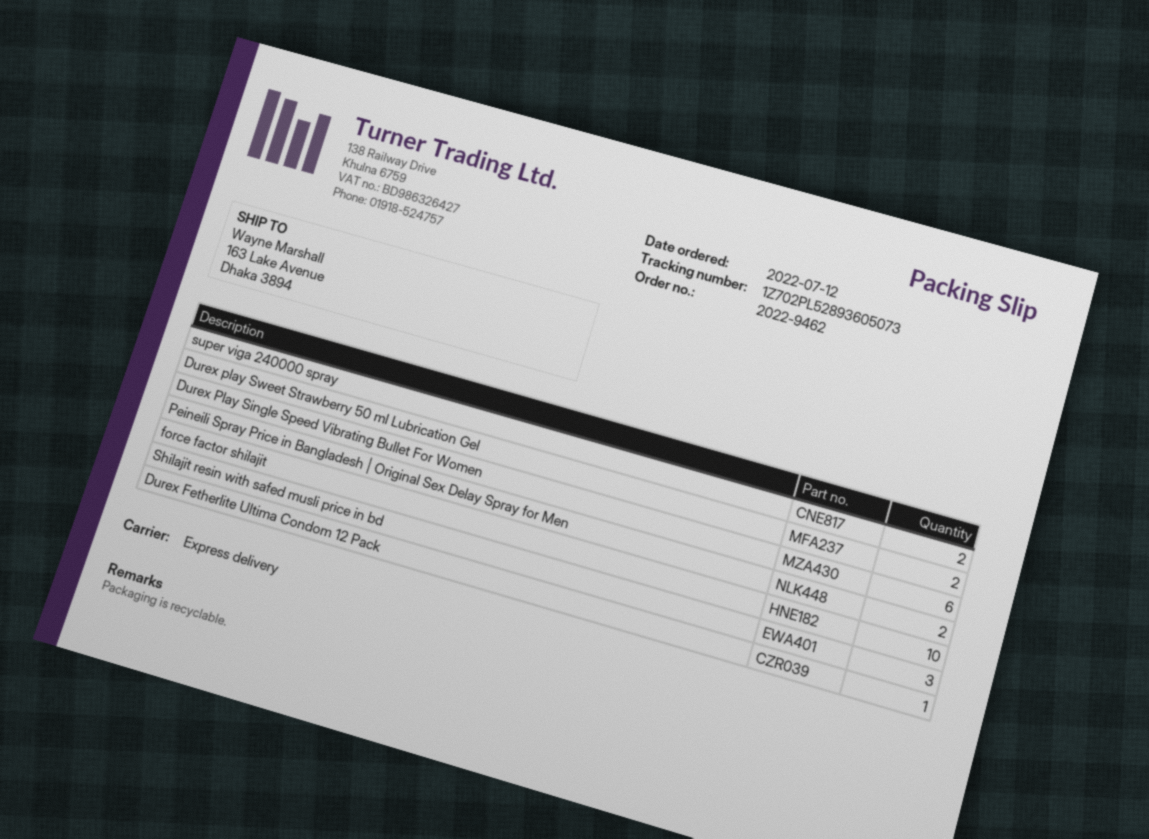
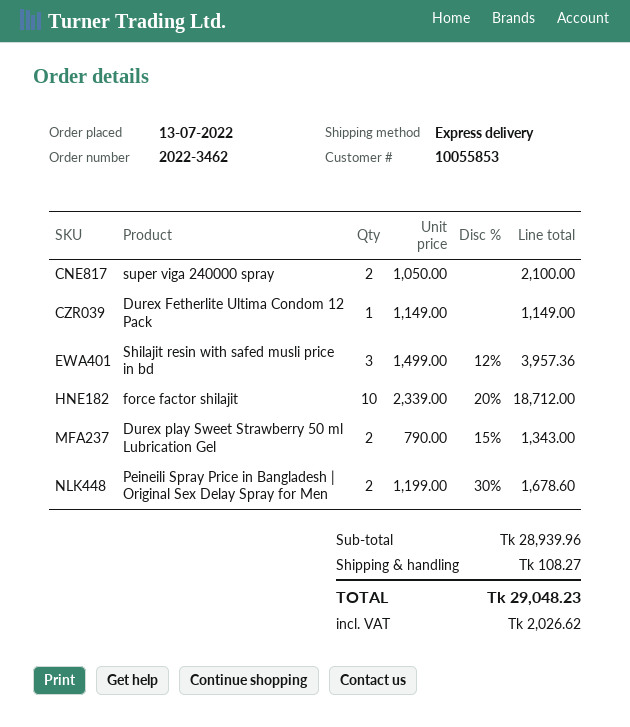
order number: 2022-9462 -> 2022-3462
order date: 2022-07-12 -> 2022-07-13
Durex Play Single Speed Vibrating Bullet For Women: 6 -> none

